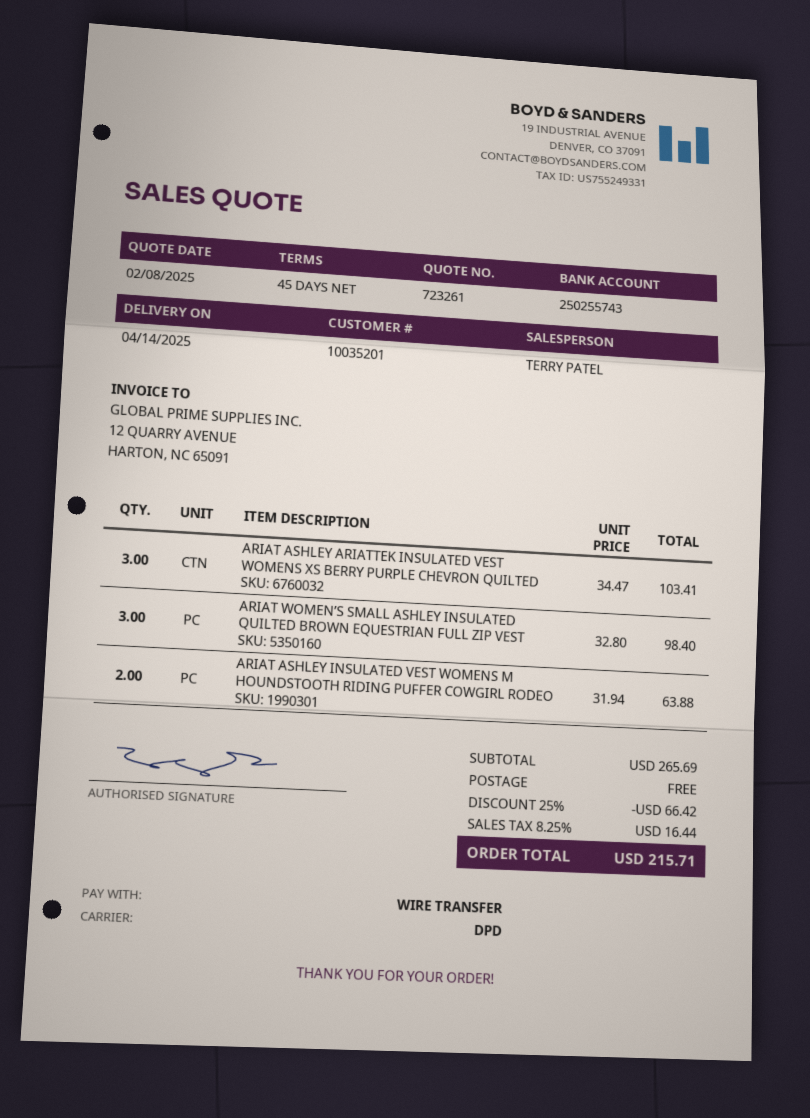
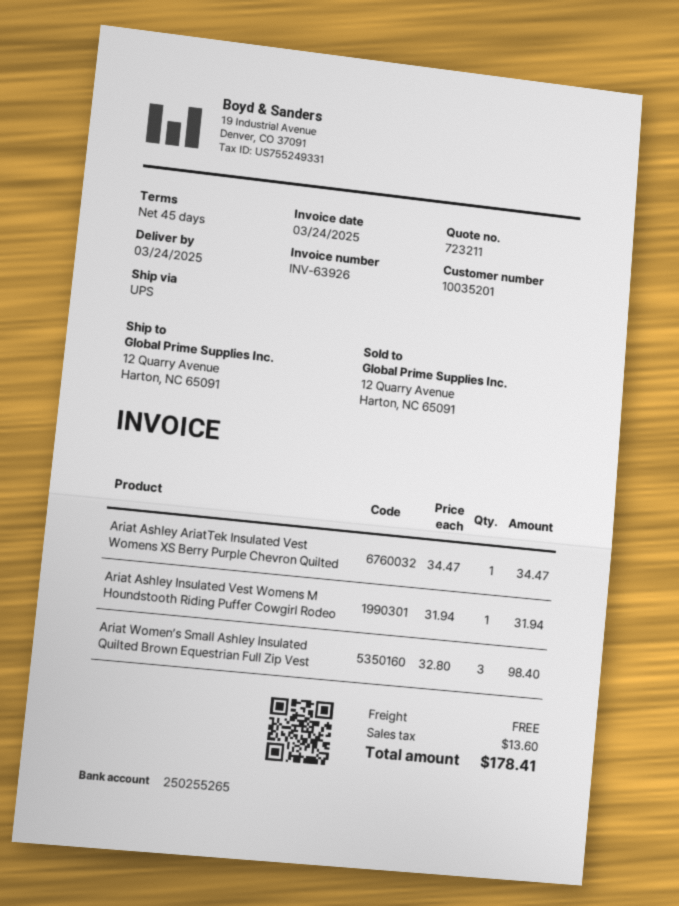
quote number: 723261 -> 723211
delivery date: 2025-04-14 -> 2025-03-24
bank account: 250255743 -> 250255265
shipping method: DPD -> UPS
ARIAT ASHLEY ARIATTEK INSULATED VEST WOMENS XS BERRY PURPLE CHEVRON QUILTED: 3 x 34.47 = 103.41 -> 1 x 34.47 = 34.47
ARIAT ASHLEY INSULATED VEST WOMENS M HOUNDSTOOTH RIDING PUFFER COWGIRL RODEO: 2 x 31.94 = 63.88 -> 1 x 31.94 = 31.94
discount: 25% = 66.42 -> none
tax: 16.44 -> 13.60
total: 215.71 -> 178.41

